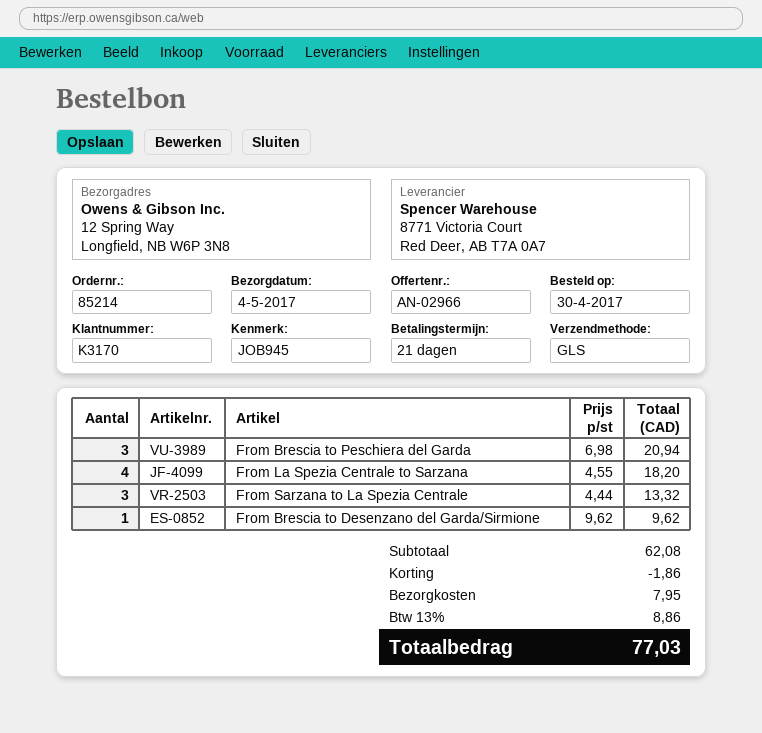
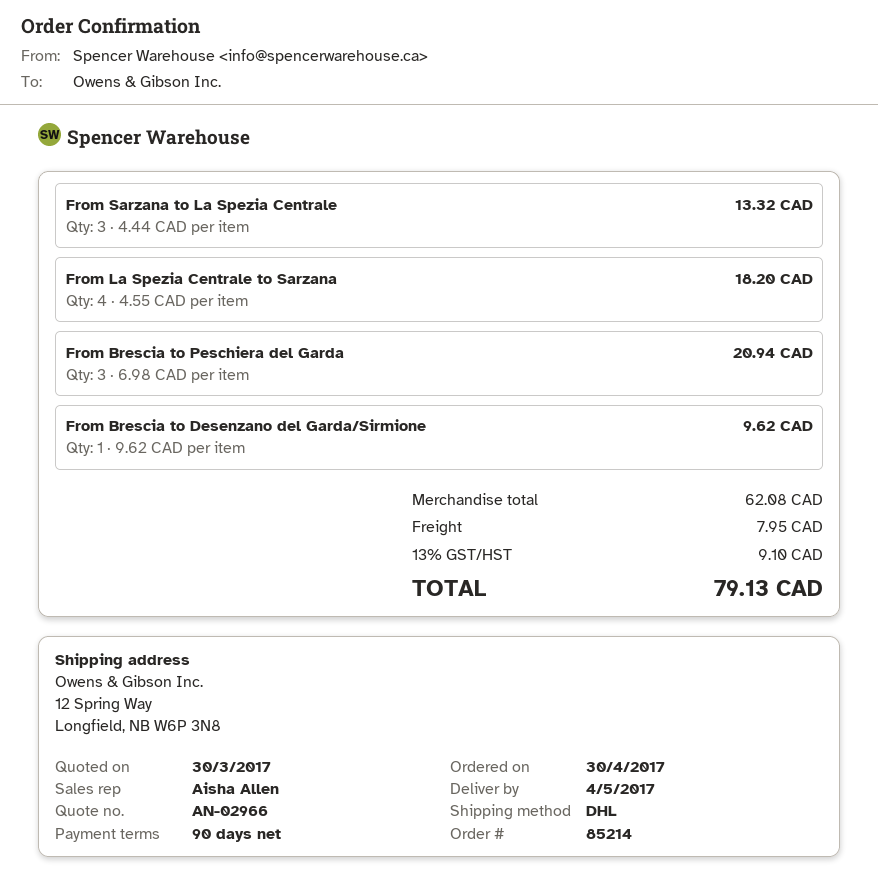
payment terms: 21 days -> 90 days
shipping method: GLS -> DHL
discount: 1.86 -> none
tax: 13% = 8.86 -> 13% = 9.10
total: 77.03 -> 79.13

